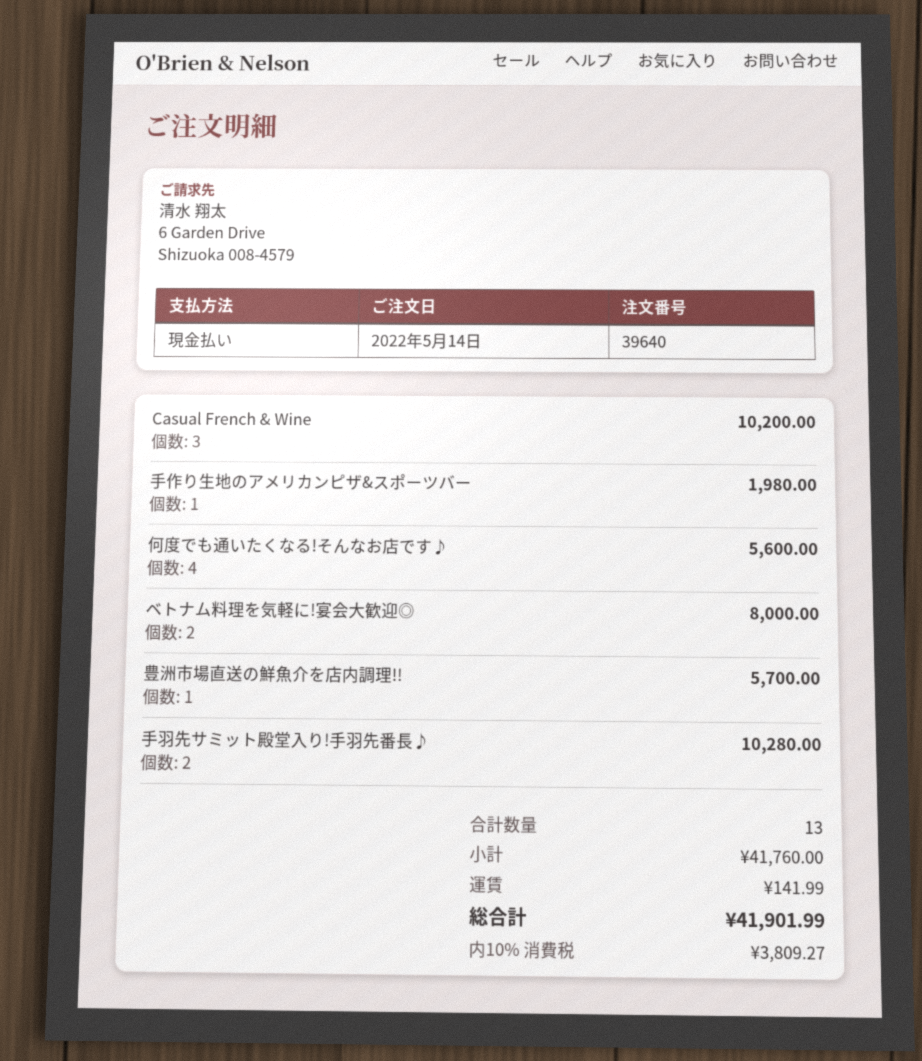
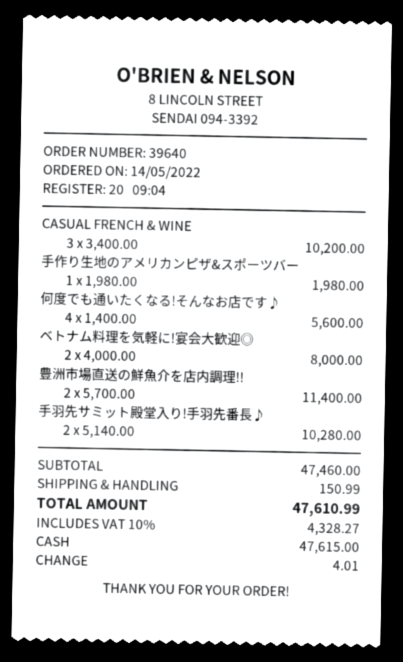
豊洲市場直送の鮮魚介を店内調理!!: 1 for 5700.00 -> 2 for 11400.00
subtotal: 41760.00 -> 47460.00
shipping: 141.99 -> 150.99
tax: 10% = 3809.27 -> 10% = 4328.27
total: 41901.99 -> 47610.99

